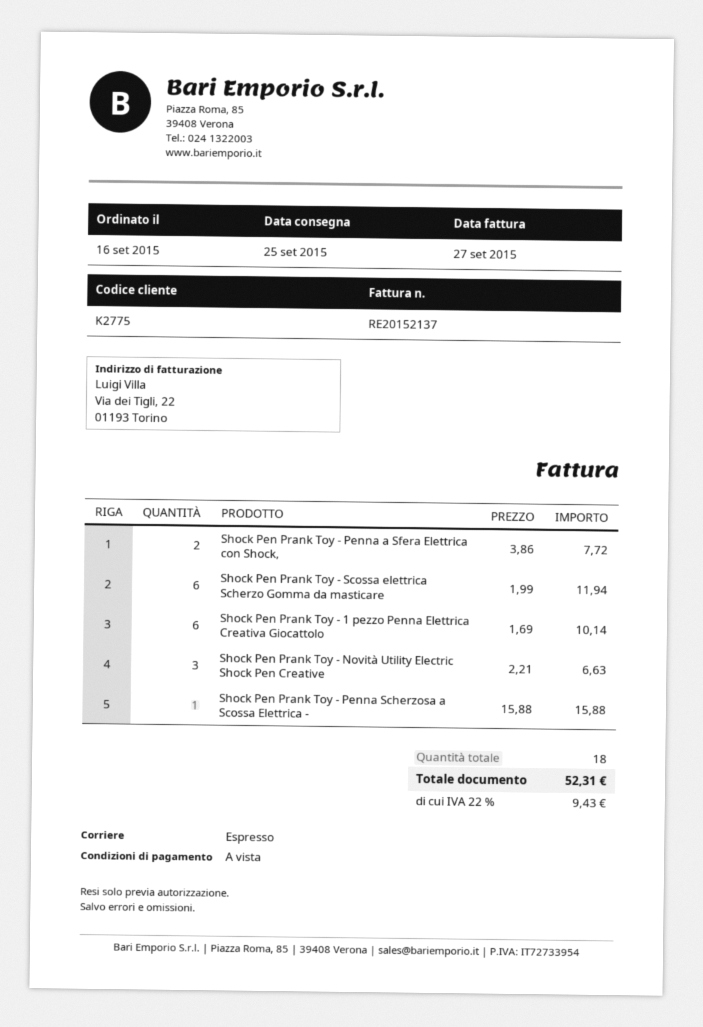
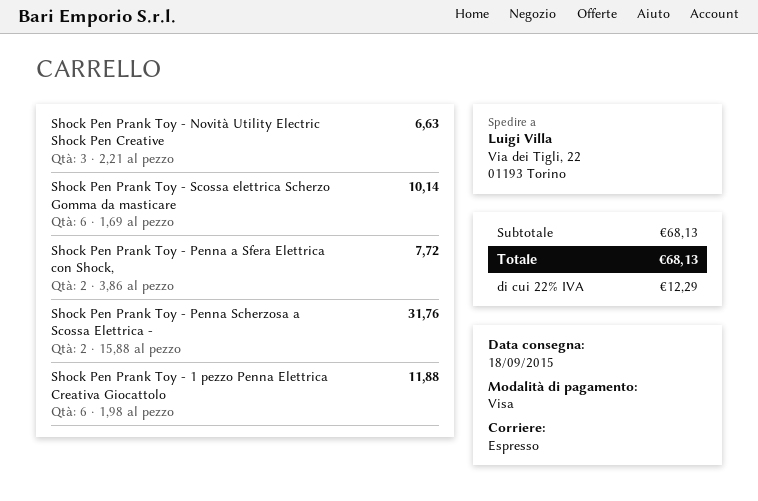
delivery date: 2015-09-25 -> 2015-09-18
Shock Pen Prank Toy - Scossa elettrica Scherzo Gomma da masticare: 6 x 1.99 = 11.94 -> 6 x 1.69 = 10.14
Shock Pen Prank Toy - 1 pezzo Penna Elettrica Creativa Giocattolo: 6 x 1.69 = 10.14 -> 6 x 1.98 = 11.88
Shock Pen Prank Toy - Penna Scherzosa a Scossa Elettrica -: 1 x 15.88 = 15.88 -> 2 x 15.88 = 31.76
tax: 22% = 9.43 -> 22% = 12.29
total: 52.31 -> 68.13

